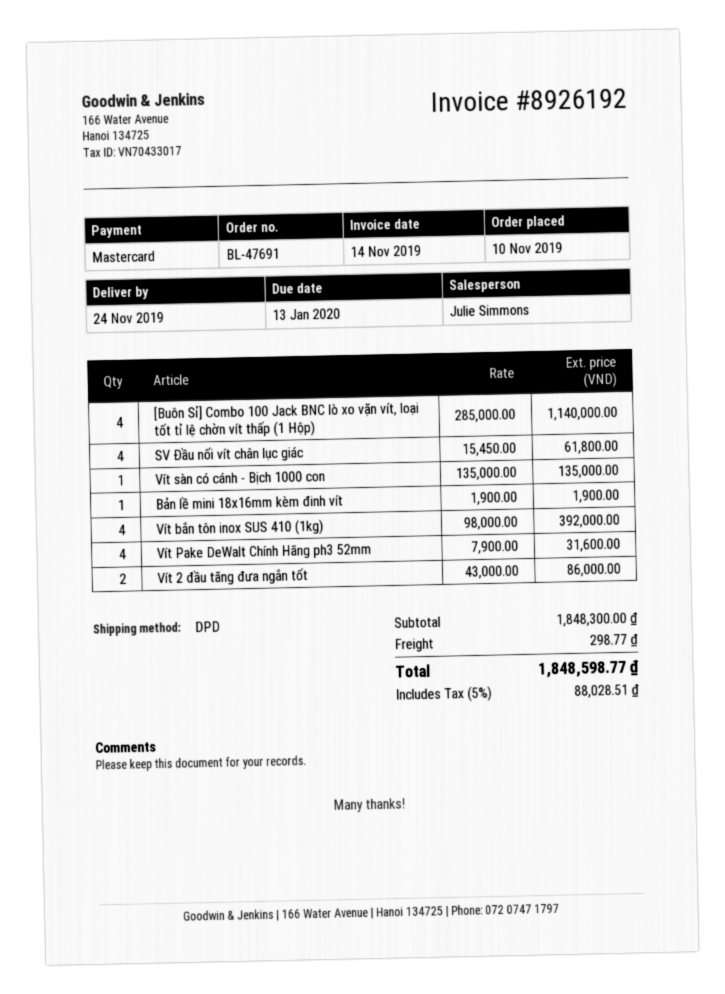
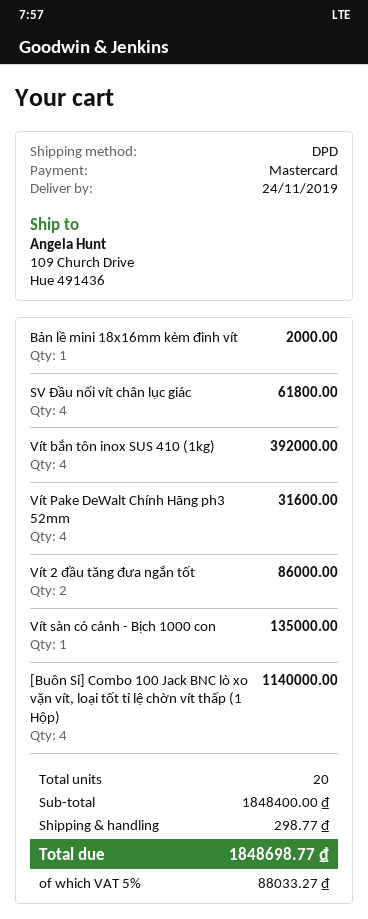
Bản lề mini 18x16mm kèm đinh vít: 1 for 1900.00 -> 1 for 2000.00
subtotal: 1848300.00 -> 1848400.00
tax: 5% = 88028.51 -> 5% = 88033.27
total: 1848598.77 -> 1848698.77

